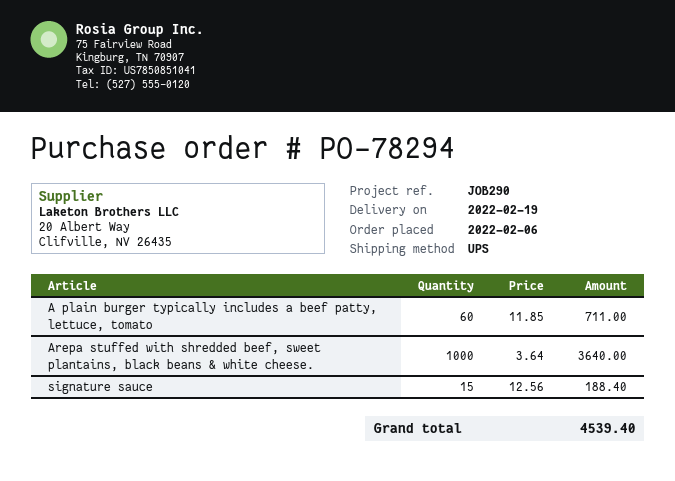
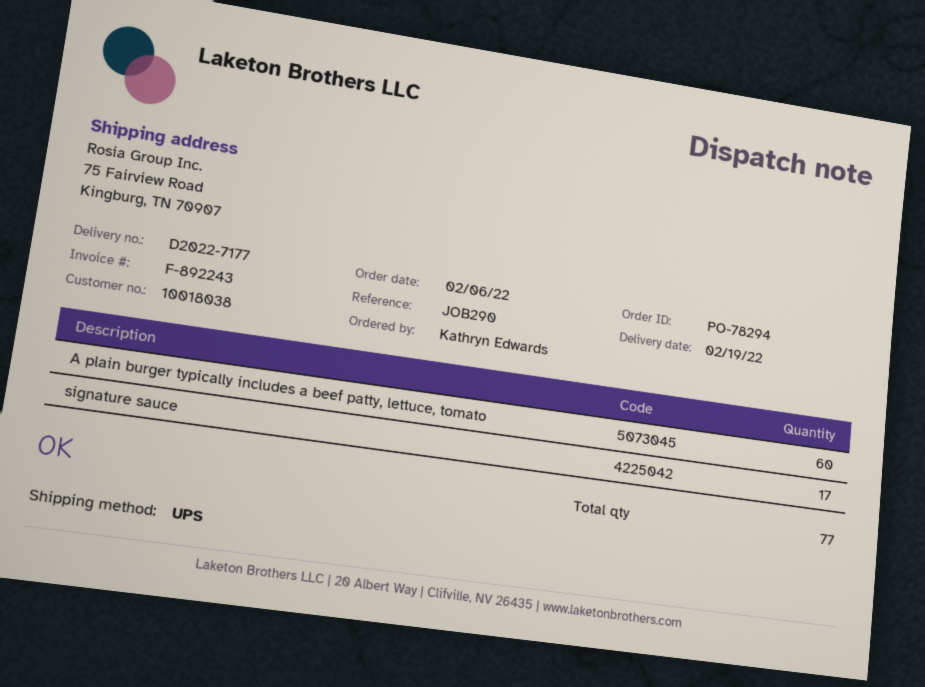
Arepa stuffed with shredded beef, sweet plantains, black beans & white cheese.: 1000 -> none
signature sauce: 15 -> 17

